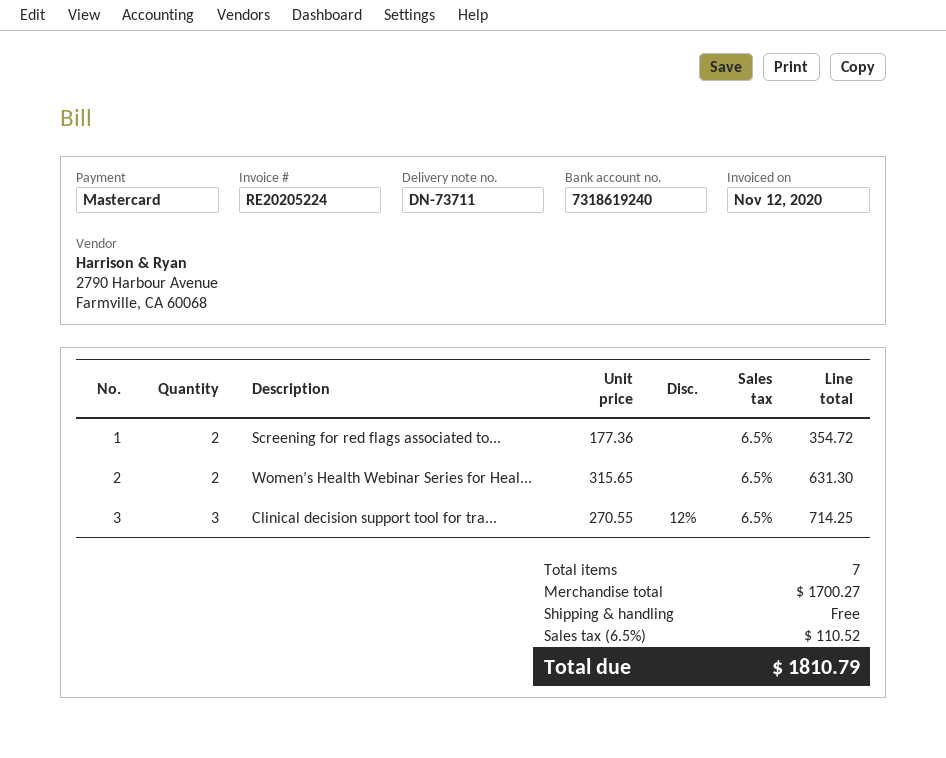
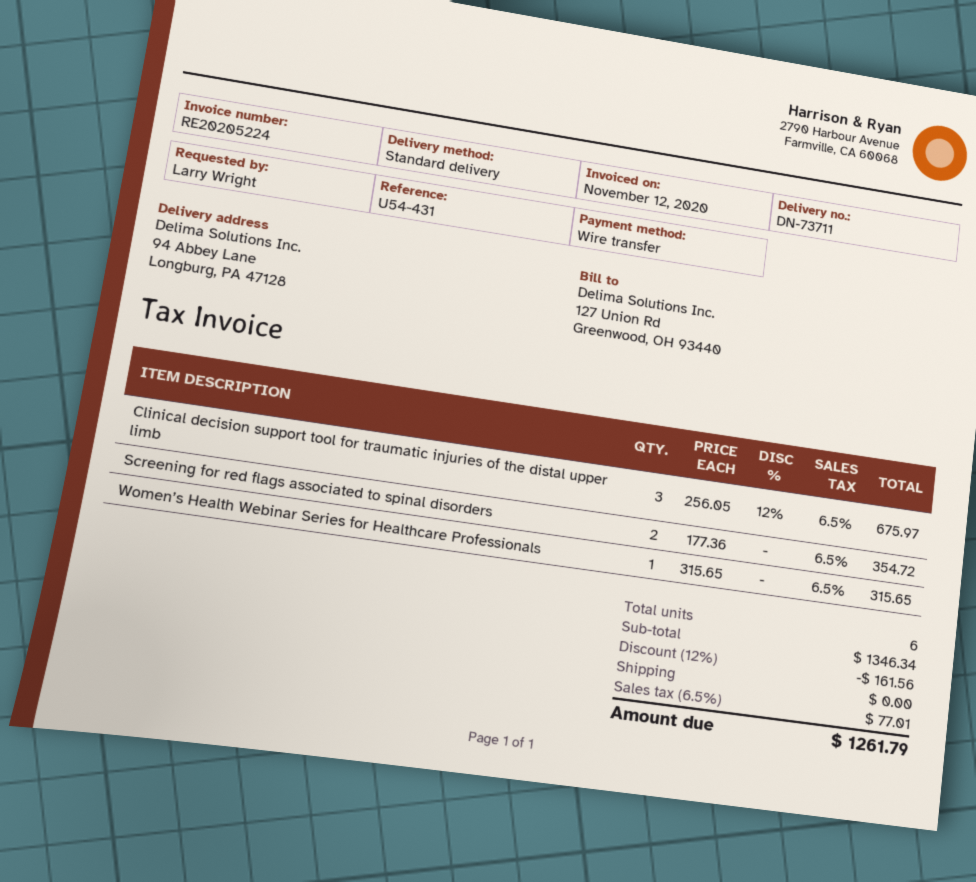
payment method: Mastercard -> bank transfer
Women’s Health Webinar Series for Heal...: 2 x 315.65 = 631.30 -> 1 x 315.65 = 315.65
Clinical decision support tool for tra...: 3 x 270.55 - 12% = 714.25 -> 3 x 256.05 - 12% = 675.97
total quantity: 7 -> 6
subtotal: 1700.27 -> 1346.34
discount: none -> 12% = 161.56
tax: 6.5% = 110.52 -> 6.5% = 77.01
total: 1810.79 -> 1261.79

